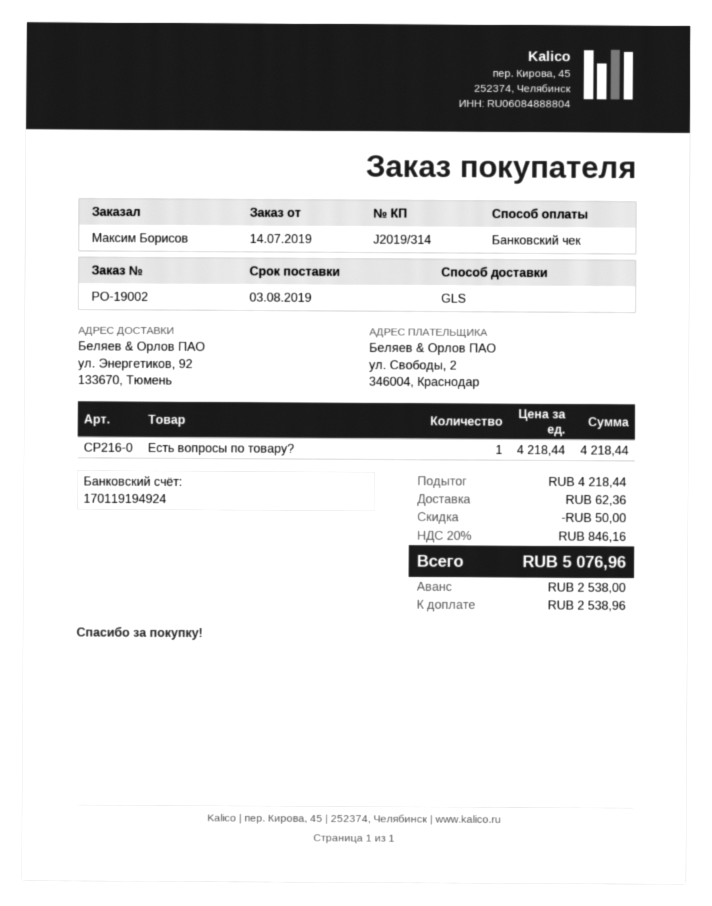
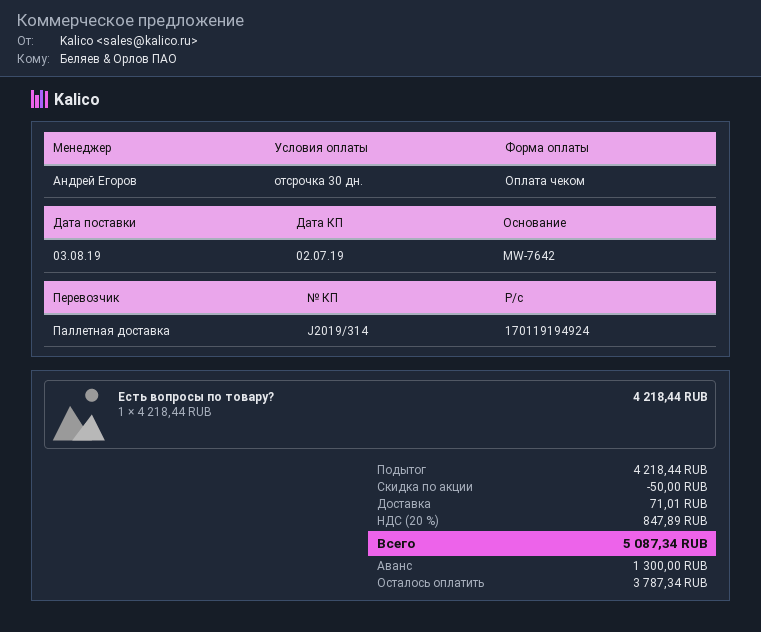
shipping method: GLS -> pallet freight
shipping: 62.36 -> 71.01
tax: 20% = 846.16 -> 20% = 847.89
total: 5076.96 -> 5087.34
deposit: 2538.00 -> 1300.00
balance: 2538.96 -> 3787.34

